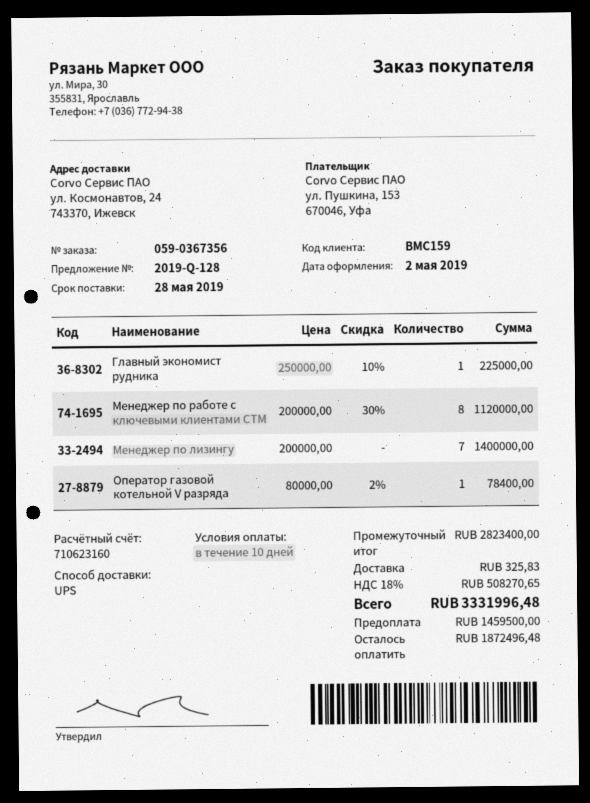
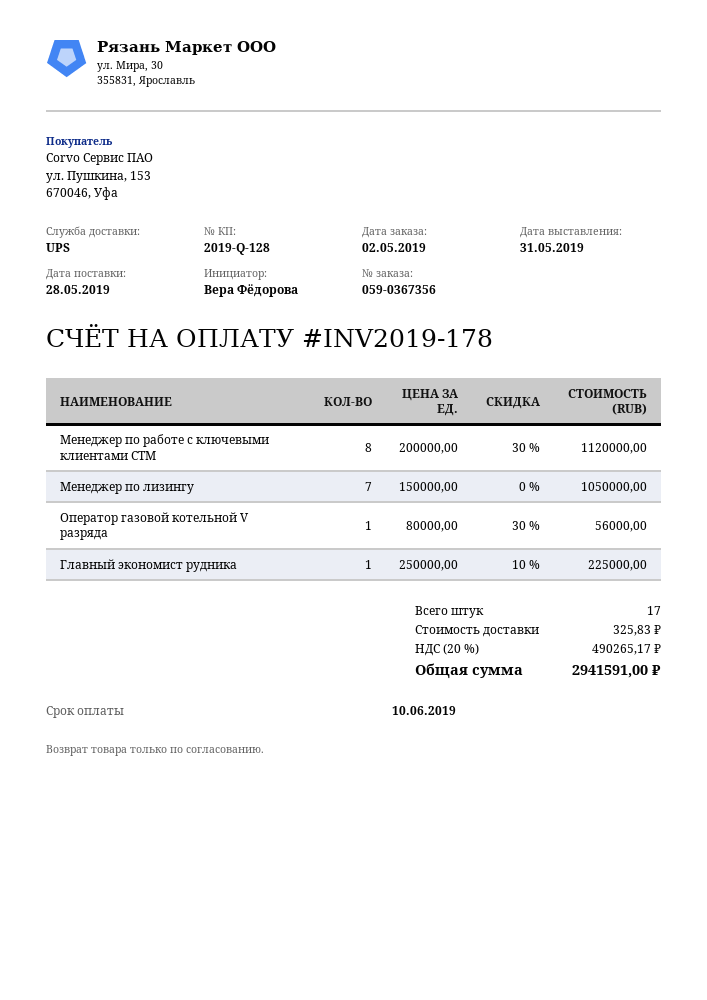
Менеджер по лизингу: 7 x 200000.00 = 1400000.00 -> 7 x 150000.00 = 1050000.00
Оператор газовой котельной V разряда: 1 x 80000.00 - 2% = 78400.00 -> 1 x 80000.00 - 30% = 56000.00
tax: 18% = 508270.65 -> 20% = 490265.17
total: 3331996.48 -> 2941591.00

